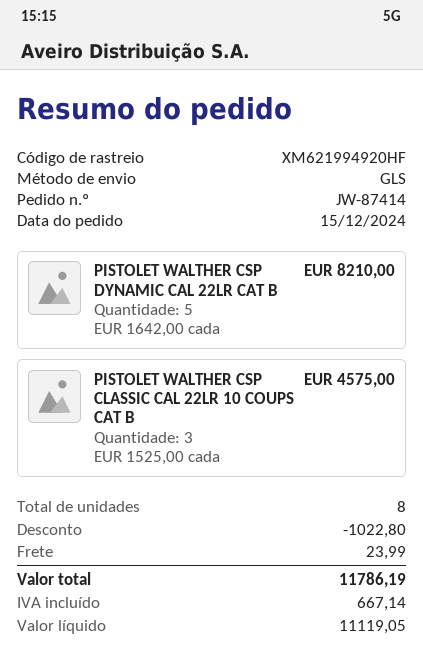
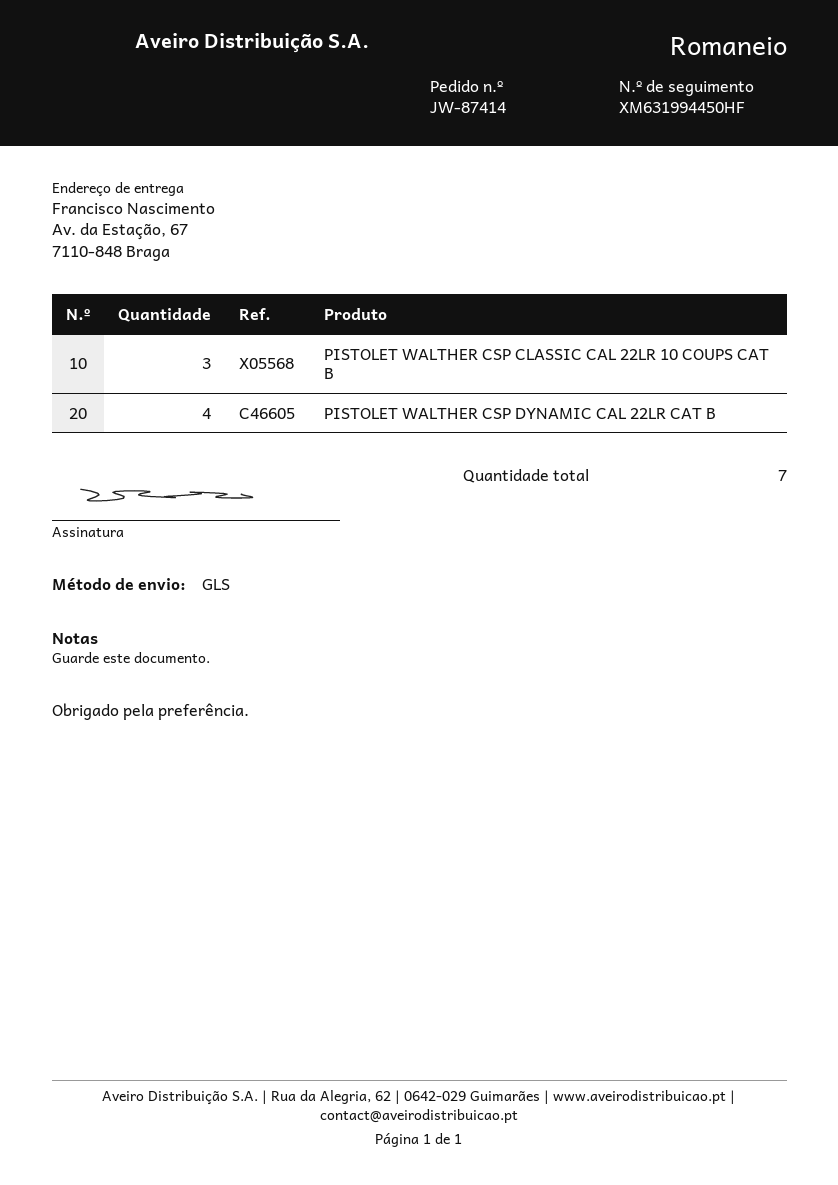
tracking number: XM621994920HF -> XM631994450HF
PISTOLET WALTHER CSP DYNAMIC CAL 22LR CAT B: 5 -> 4
total quantity: 8 -> 7

